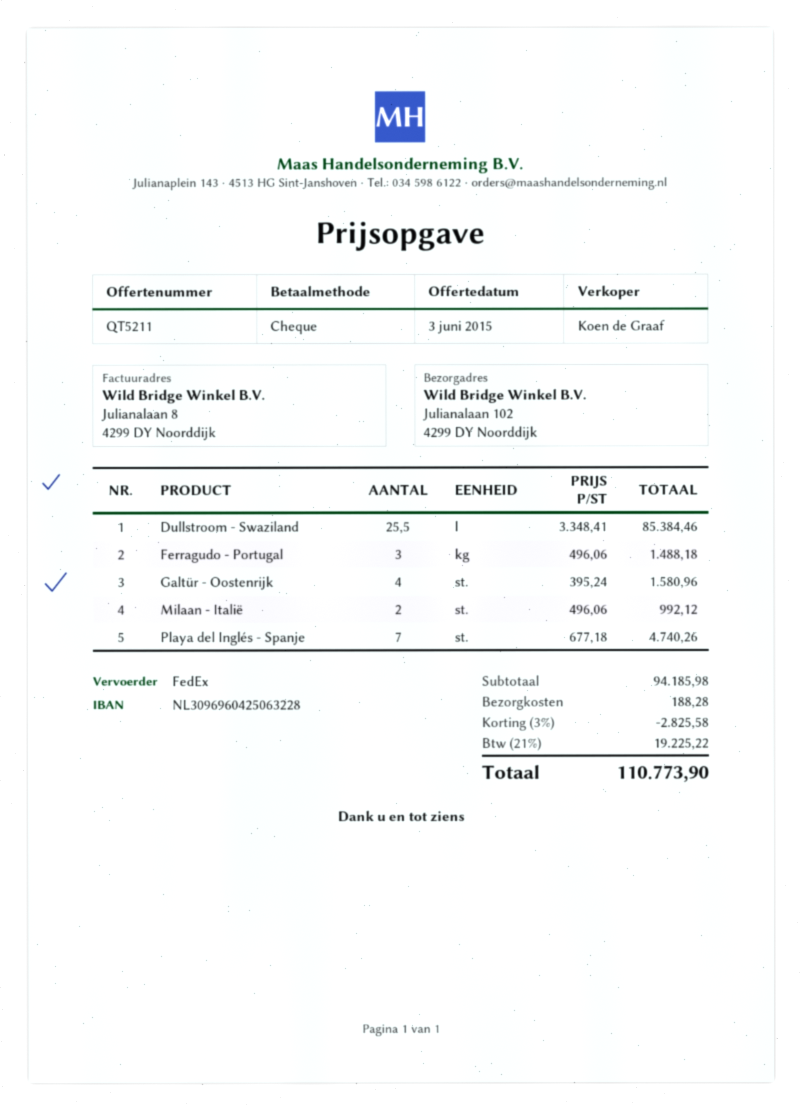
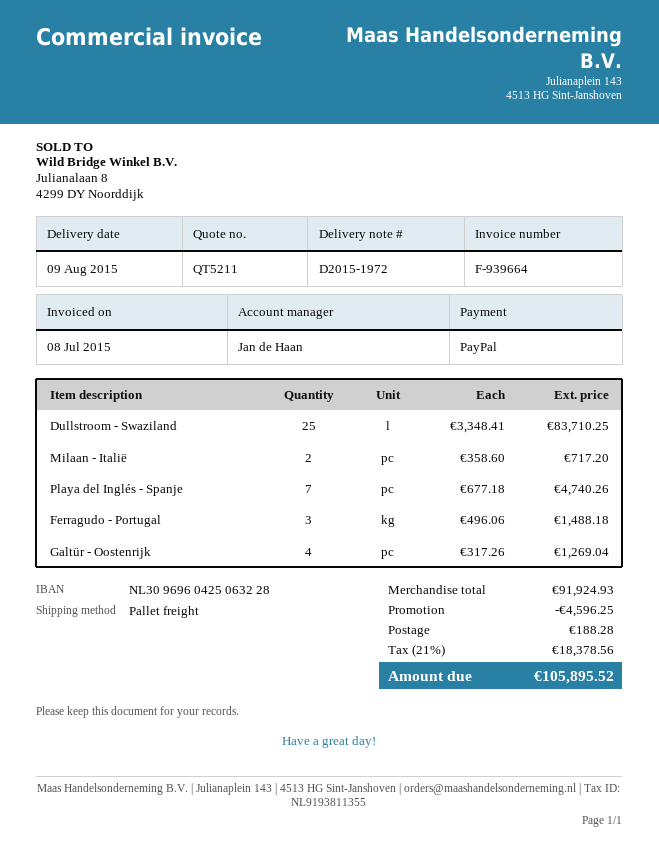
sales rep: Koen de Graaf -> Jan de Haan
payment method: cheque -> PayPal
shipping method: FedEx -> pallet freight
Dullstroom - Swaziland: 25.5 x 3348.41 = 85384.46 -> 25 x 3348.41 = 83710.25
Galtür - Oostenrijk: 4 x 395.24 = 1580.96 -> 4 x 317.26 = 1269.04
Milaan - Italië: 2 x 496.06 = 992.12 -> 2 x 358.60 = 717.20
subtotal: 94185.98 -> 91924.93
discount: 2825.58 -> 4596.25
tax: 21% = 19225.22 -> 21% = 18378.56
total: 110773.90 -> 105895.52

